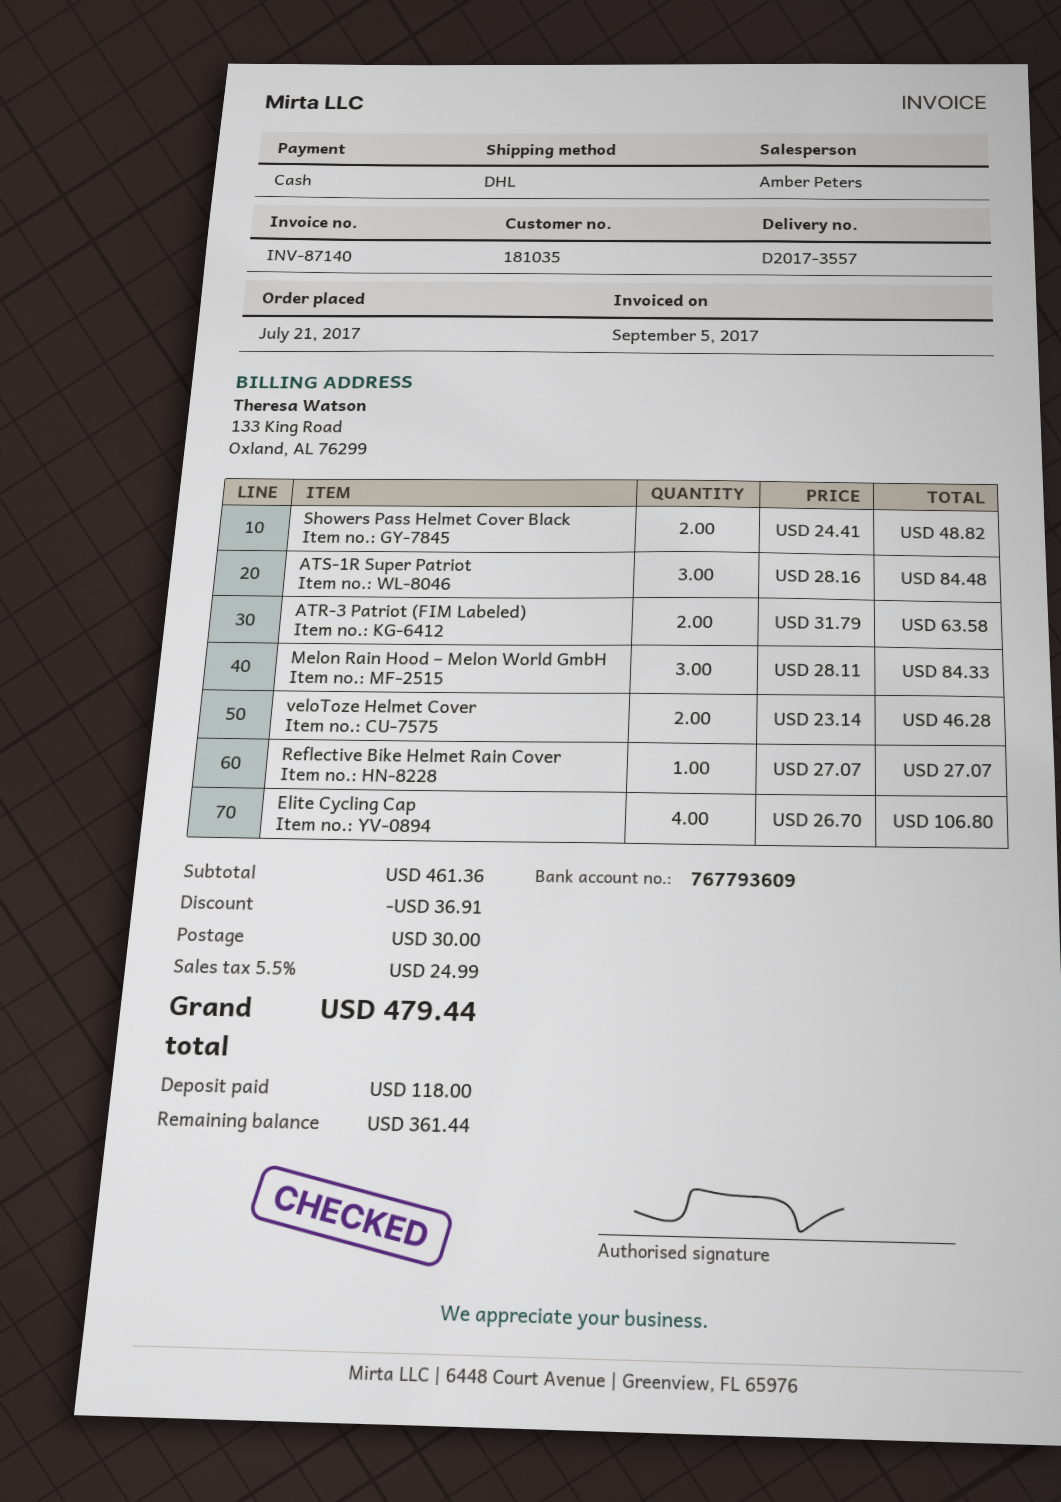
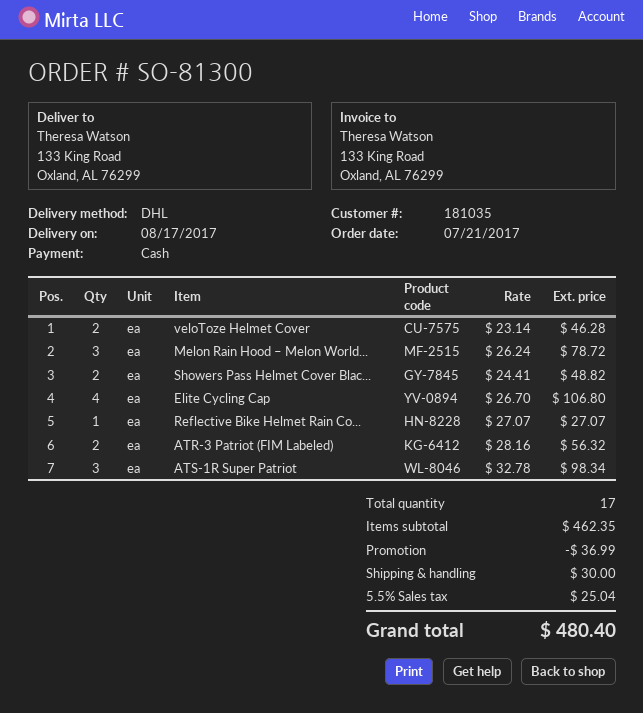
ATS-1R Super Patriot: 3 x 28.16 = 84.48 -> 3 x 32.78 = 98.34
ATR-3 Patriot (FIM Labeled): 2 x 31.79 = 63.58 -> 2 x 28.16 = 56.32
Melon Rain Hood – Melon World GmbH: 3 x 28.11 = 84.33 -> 3 x 26.24 = 78.72
subtotal: 461.36 -> 462.35
discount: 36.91 -> 36.99
tax: 5.5% = 24.99 -> 5.5% = 25.04
total: 479.44 -> 480.40

